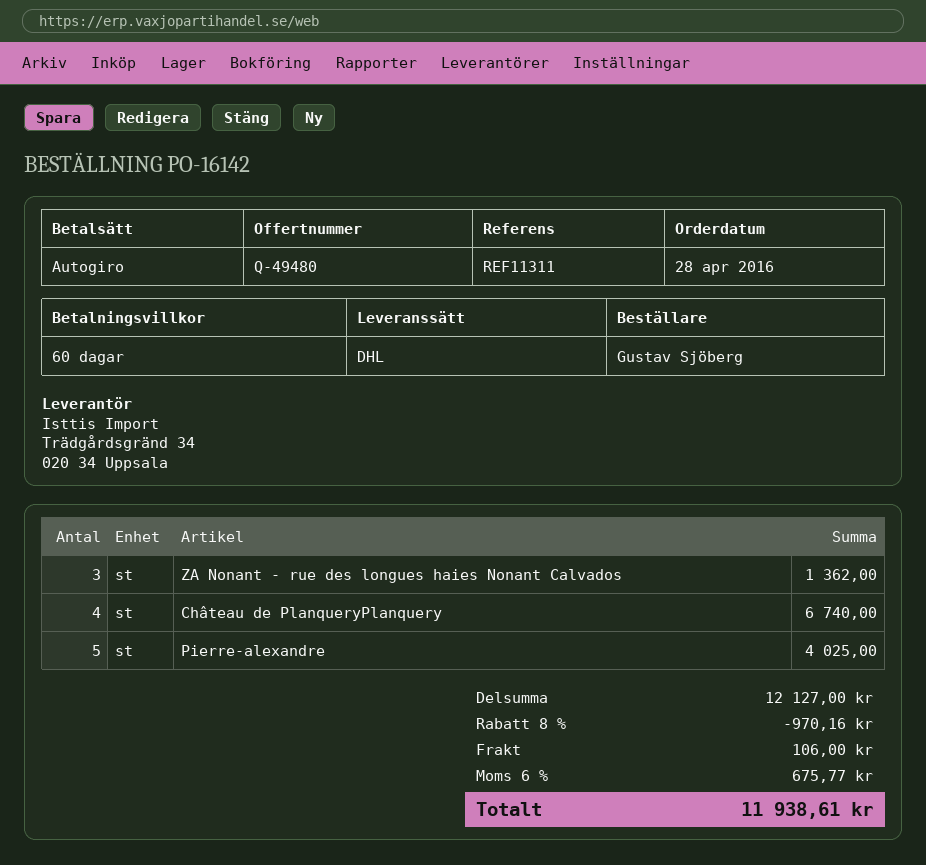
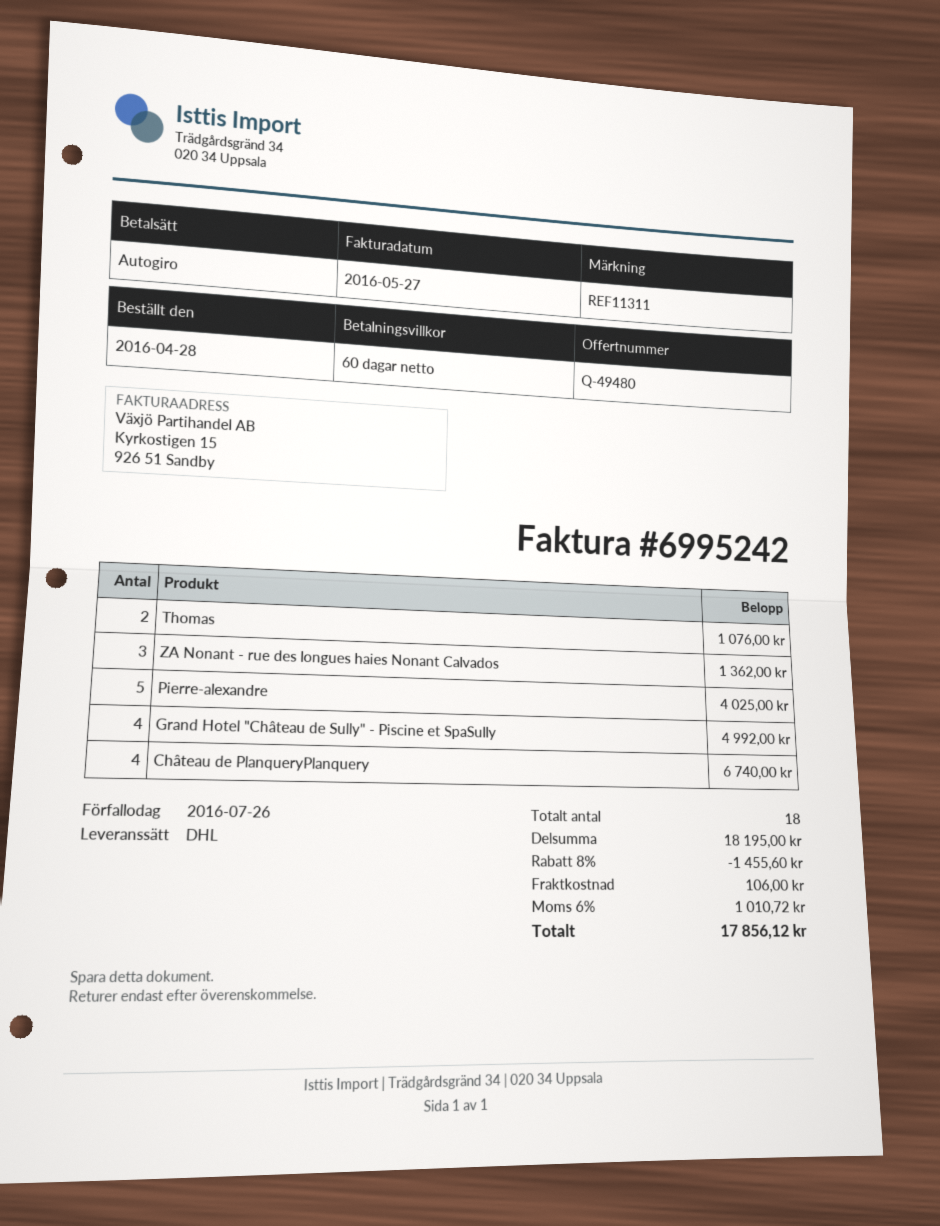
Thomas: none -> 2 for 1076.00
Grand Hotel "Château de Sully" - Piscine et SpaSully: none -> 4 for 4992.00
subtotal: 12127.00 -> 18195.00
discount: 8% = 970.16 -> 8% = 1455.60
tax: 6% = 675.77 -> 6% = 1010.72
total: 11938.61 -> 17856.12

